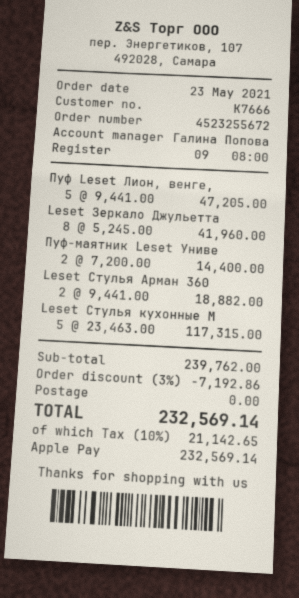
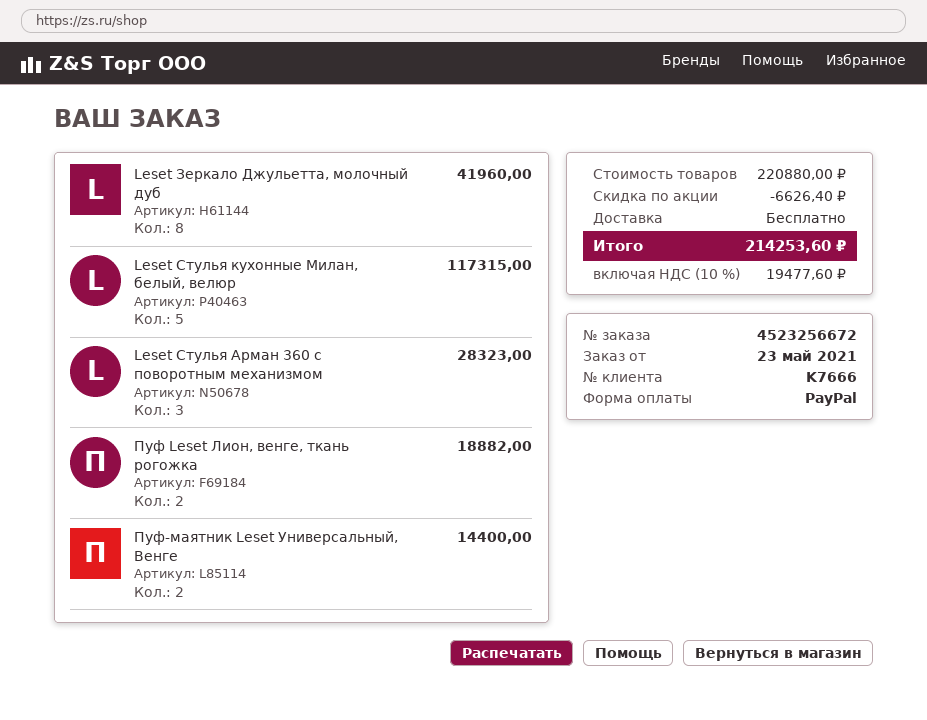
order number: 4523255672 -> 4523256672
payment method: Apple Pay -> PayPal
Пуф Leset Лион, венге,: 5 for 47205.00 -> 2 for 18882.00
Leset Стулья Арман 360: 2 for 18882.00 -> 3 for 28323.00
subtotal: 239762.00 -> 220880.00
discount: 7192.86 -> 6626.40
tax: 10% = 21142.65 -> 10% = 19477.60
total: 232569.14 -> 214253.60

